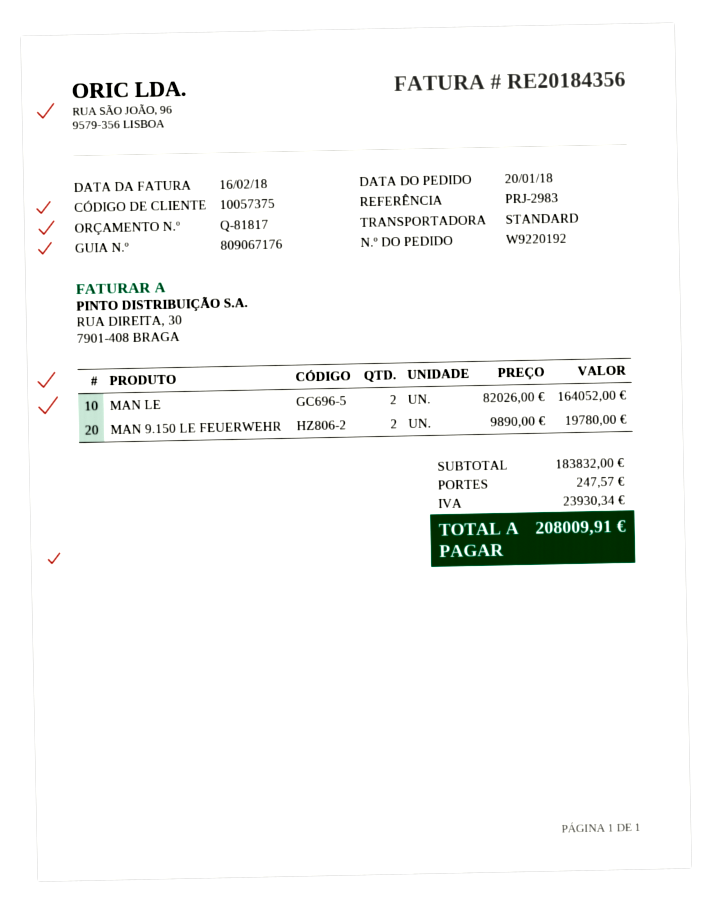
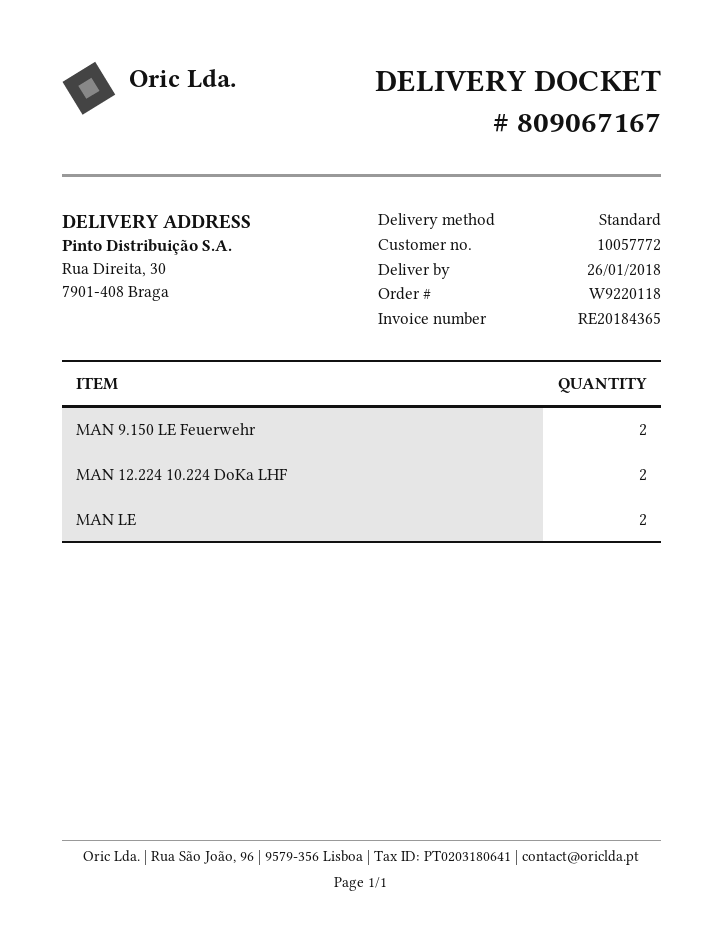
order number: W9220192 -> W9220118
delivery note number: 809067176 -> 809067167
invoice number: RE20184356 -> RE20184365
customer number: 10057375 -> 10057772
MAN 12.224 10.224 DoKa LHF: none -> 2

